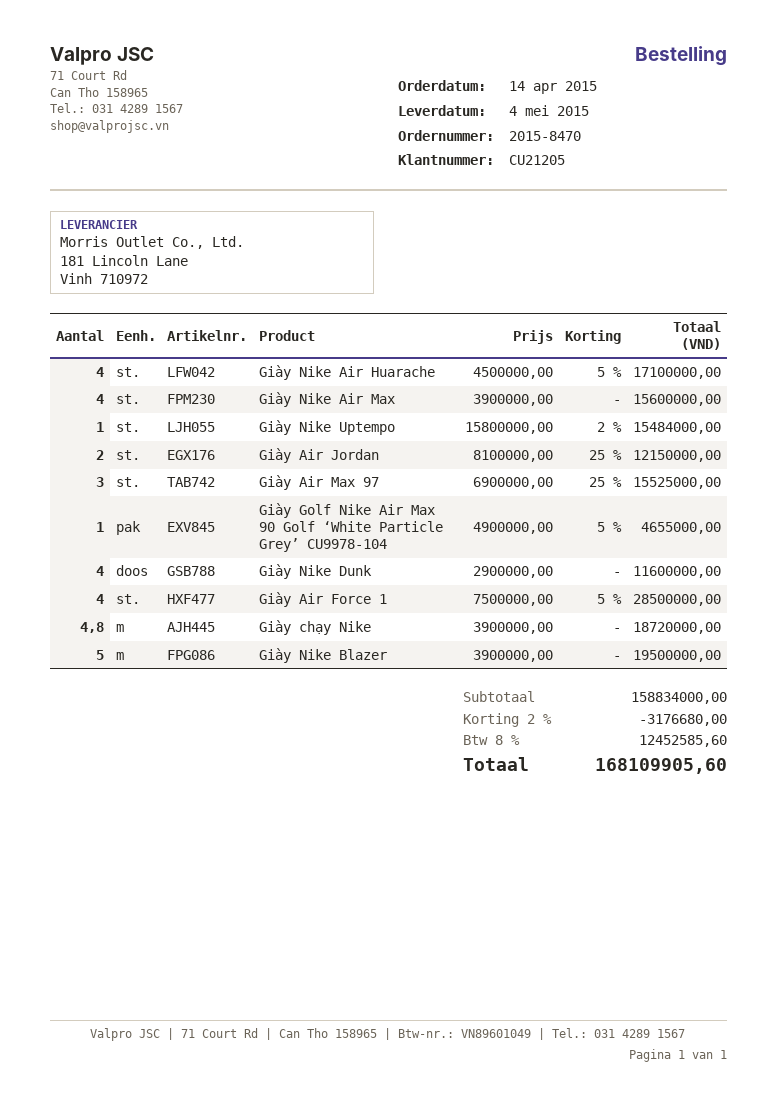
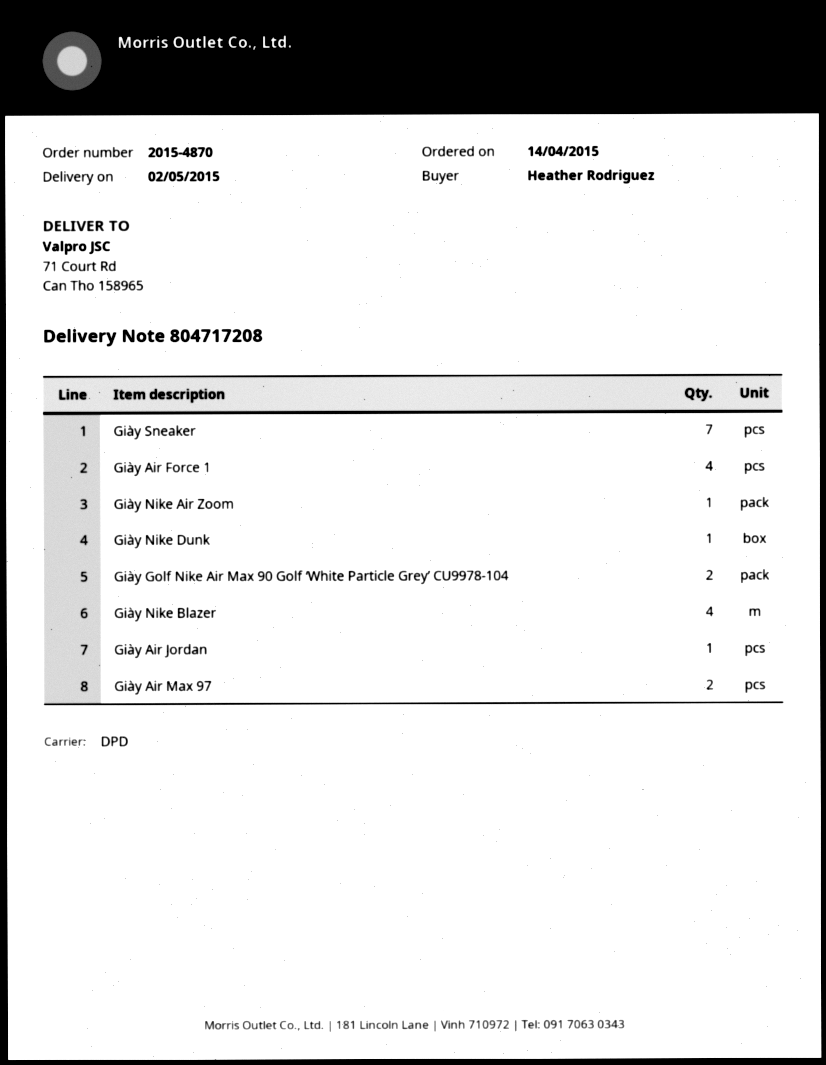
order number: 2015-8470 -> 2015-4870
delivery date: 2015-05-04 -> 2015-05-02
Giày Nike Air Huarache: 4 -> none
Giày Nike Air Max: 4 -> none
Giày Nike Uptempo: 1 -> none
Giày Air Jordan: 2 -> 1
Giày Air Max 97: 3 -> 2
Giày Golf Nike Air Max 90 Golf ‘White Particle Grey’ CU9978-104: 1 -> 2
Giày Nike Dunk: 4 -> 1
Giày chạy Nike: 4.8 -> none
Giày Nike Blazer: 5 -> 4
Giày Sneaker: none -> 7
Giày Nike Air Zoom: none -> 1

